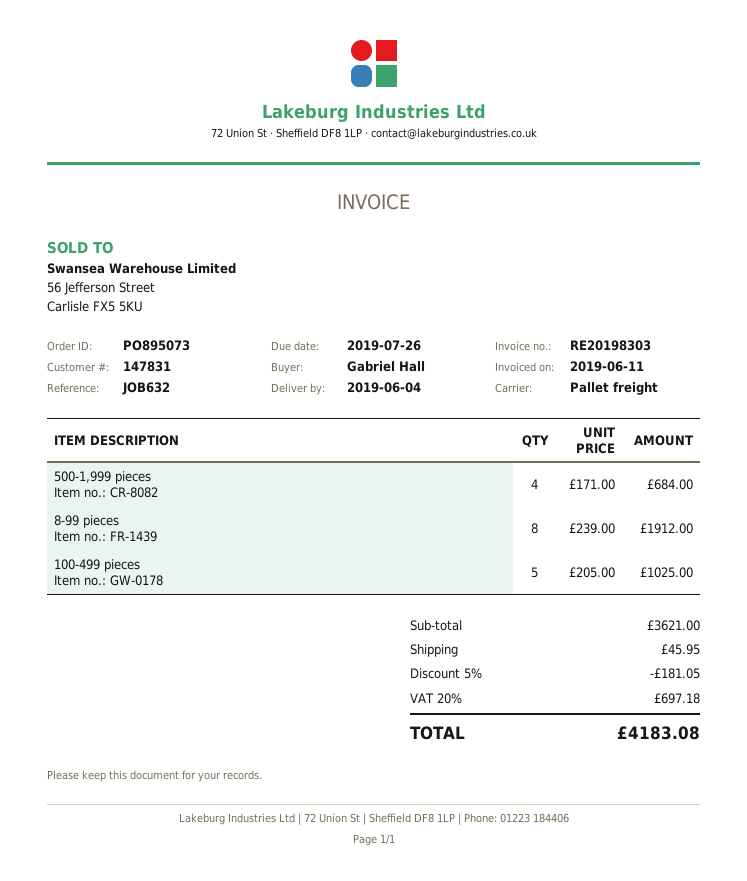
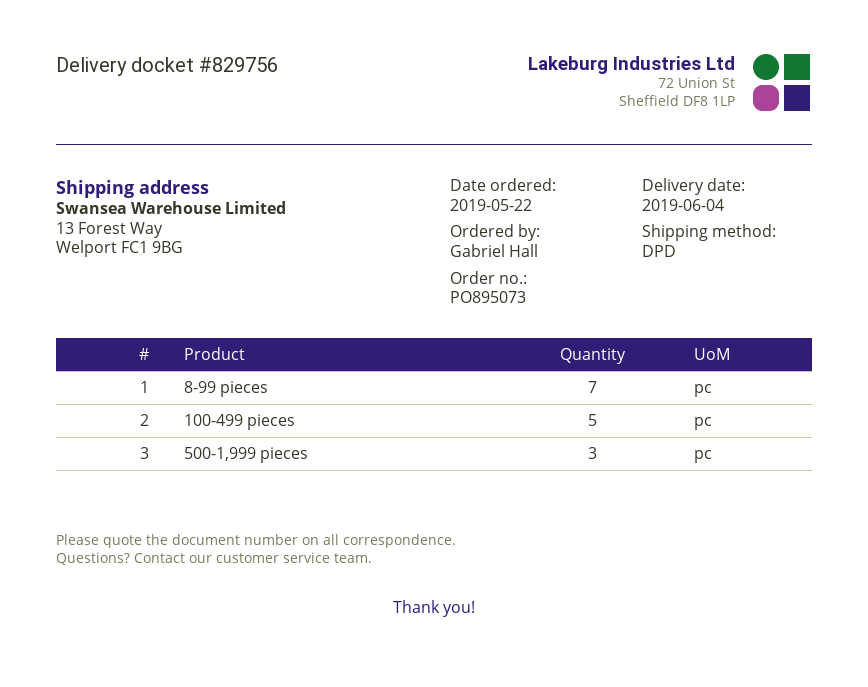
shipping method: pallet freight -> DPD
500-1,999 pieces: 4 -> 3
8-99 pieces: 8 -> 7

